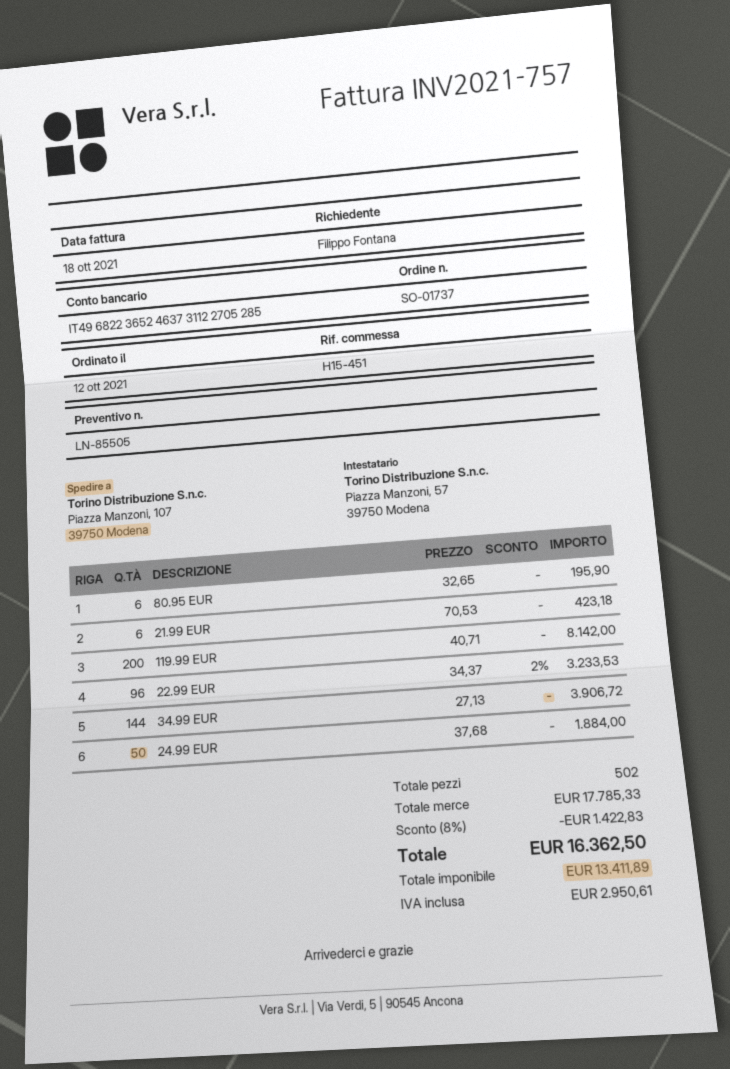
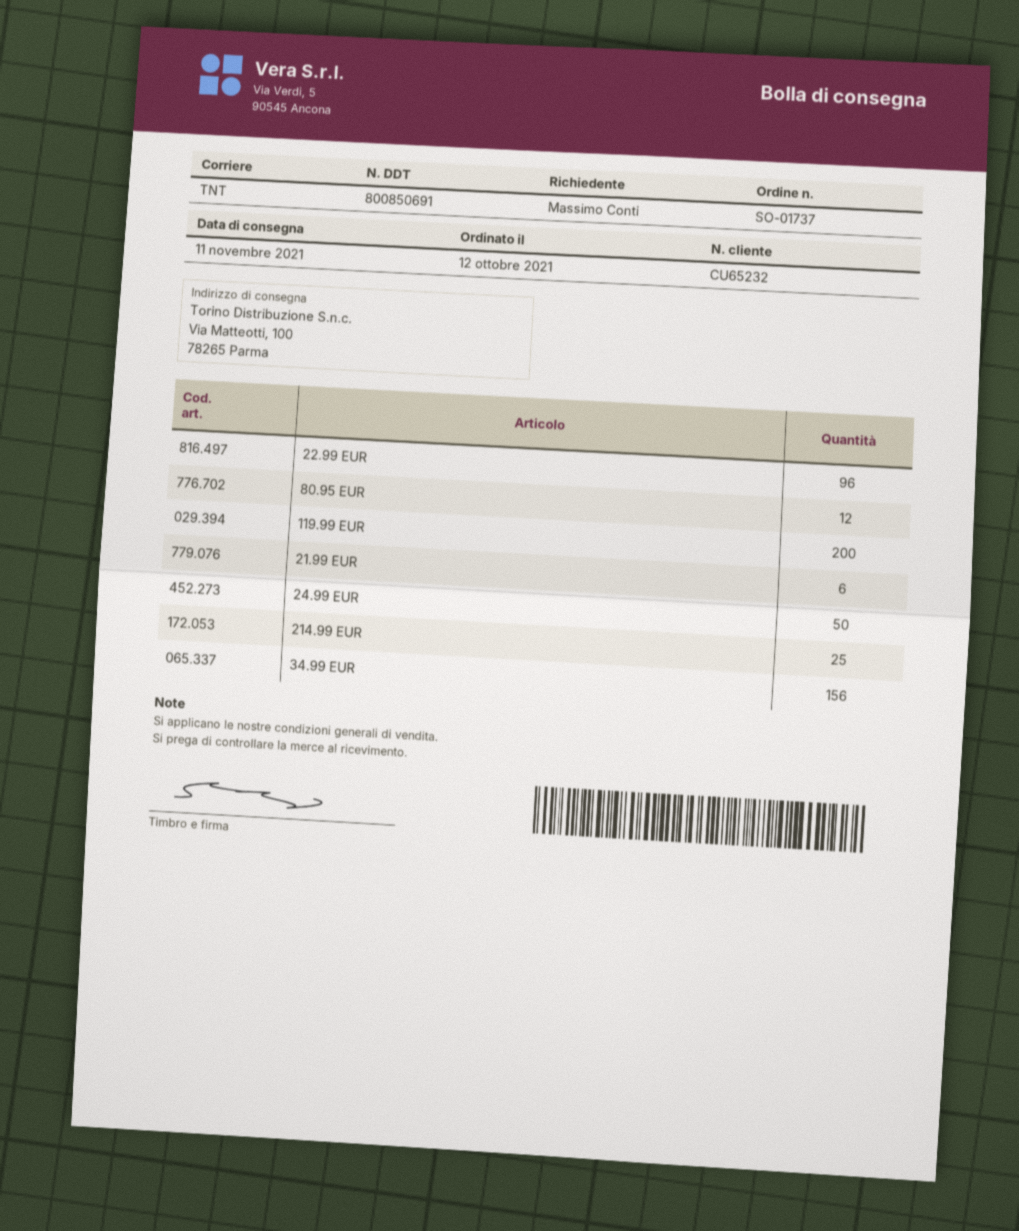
ordered by: Filippo Fontana -> Massimo Conti
ship to: Piazza Manzoni, 107, 39750 Modena -> Via Matteotti, 100, 78265 Parma
80.95 EUR: 6 -> 12
34.99 EUR: 144 -> 156
214.99 EUR: none -> 25

